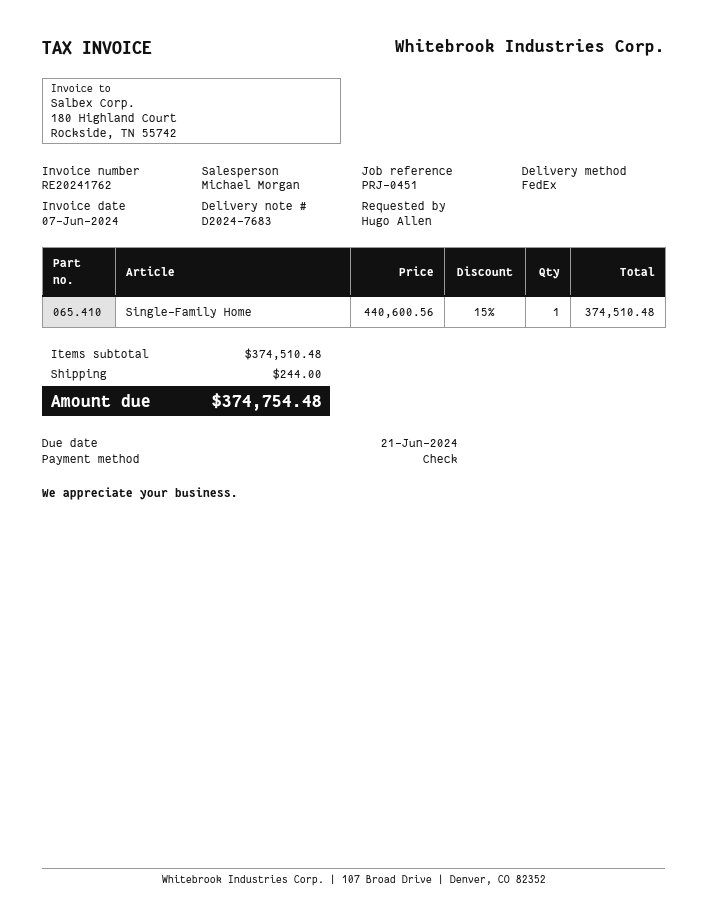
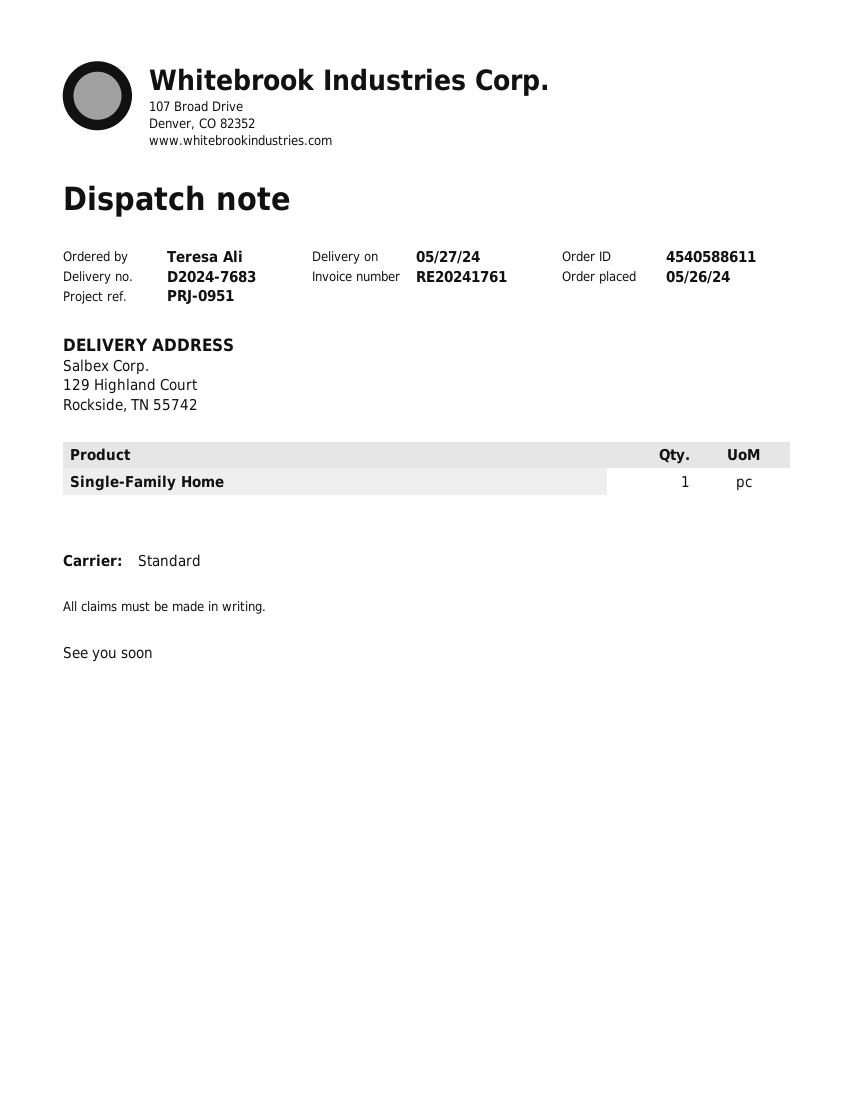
invoice number: RE20241762 -> RE20241761
reference: PRJ-0451 -> PRJ-0951
ordered by: Hugo Allen -> Teresa Ali
shipping method: FedEx -> standard

